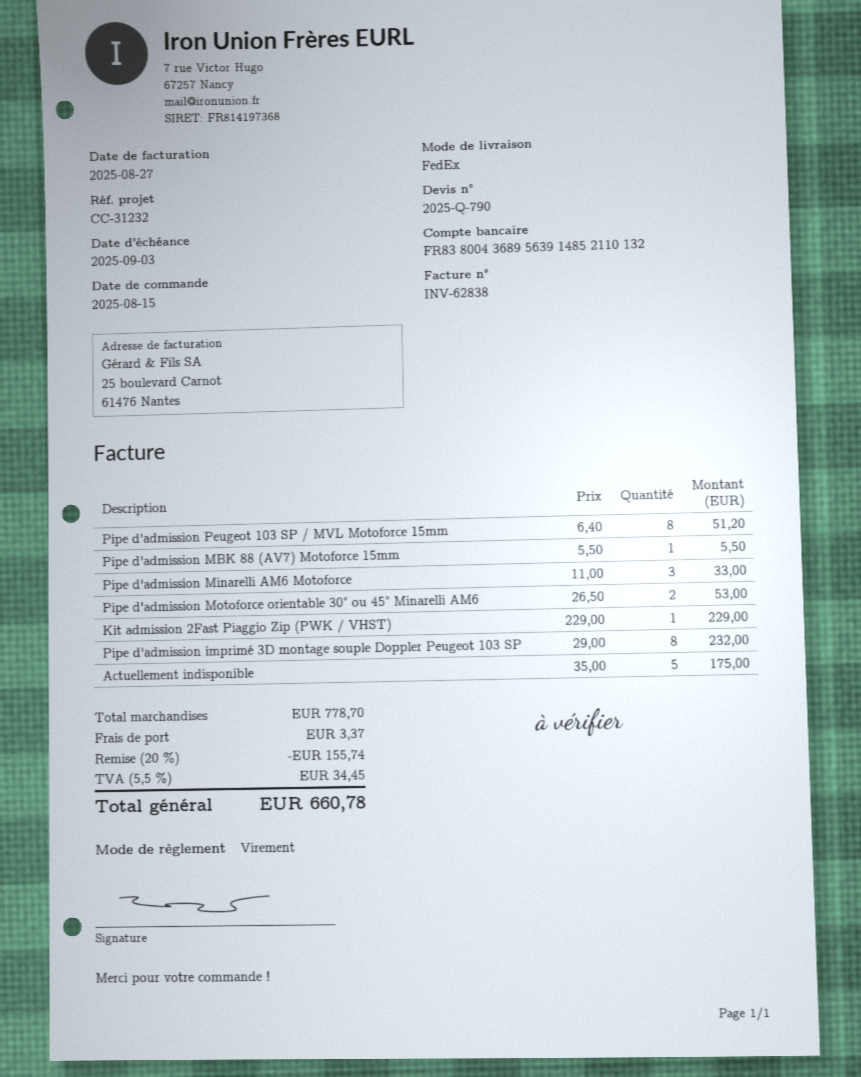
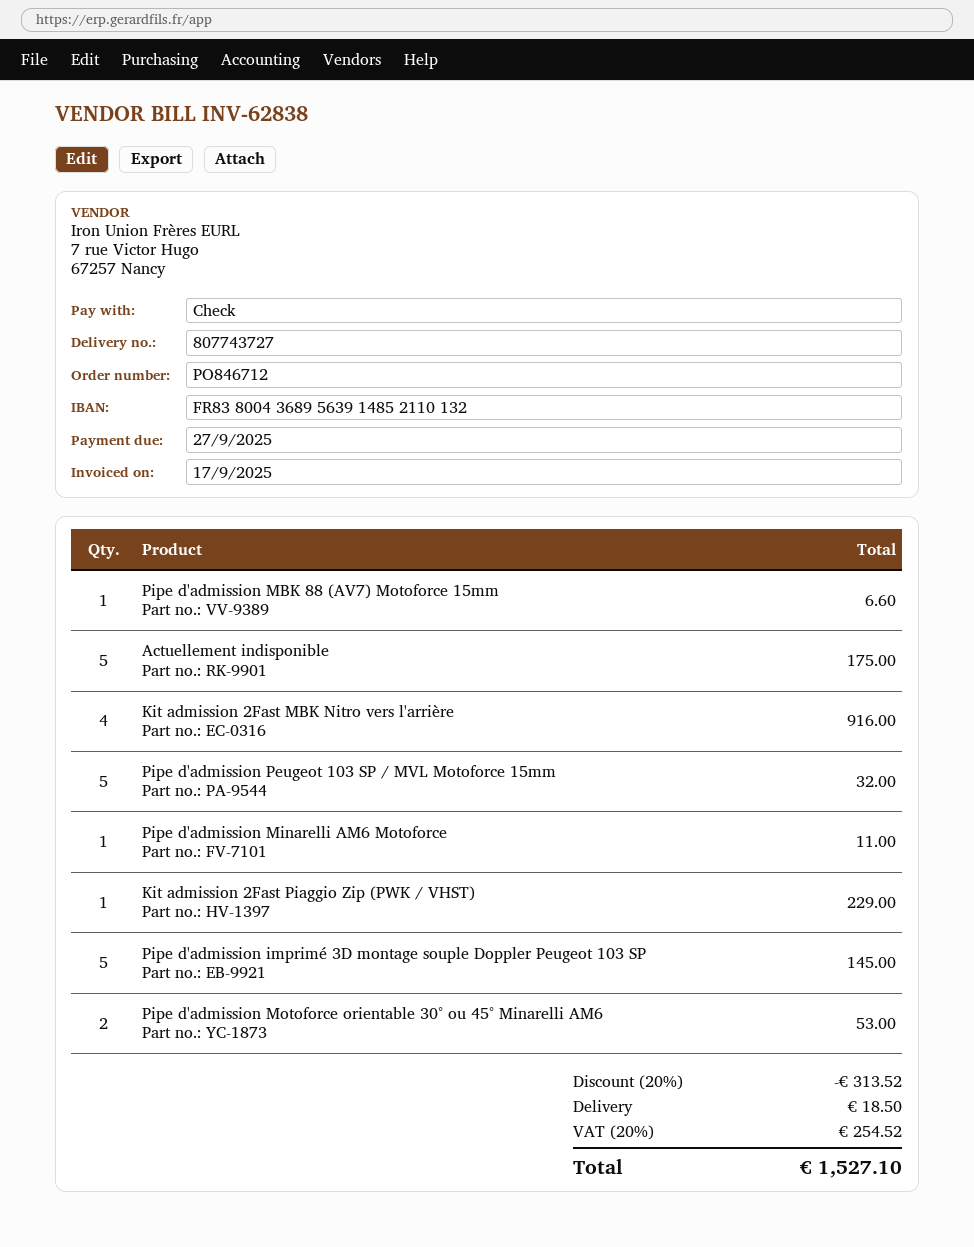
invoice date: 2025-08-27 -> 2025-09-17
due date: 2025-09-03 -> 2025-09-27
payment method: bank transfer -> cheque
Pipe d'admission Peugeot 103 SP / MVL Motoforce 15mm: 8 for 51.20 -> 5 for 32.00
Pipe d'admission MBK 88 (AV7) Motoforce 15mm: 1 for 5.50 -> 1 for 6.60
Pipe d'admission Minarelli AM6 Motoforce: 3 for 33.00 -> 1 for 11.00
Pipe d'admission imprimé 3D montage souple Doppler Peugeot 103 SP: 8 for 232.00 -> 5 for 145.00
Kit admission 2Fast MBK Nitro vers l'arrière: none -> 4 for 916.00
discount: 20% = 155.74 -> 20% = 313.52
shipping: 3.37 -> 18.50
tax: 5.5% = 34.45 -> 20% = 254.52
total: 660.78 -> 1527.10

